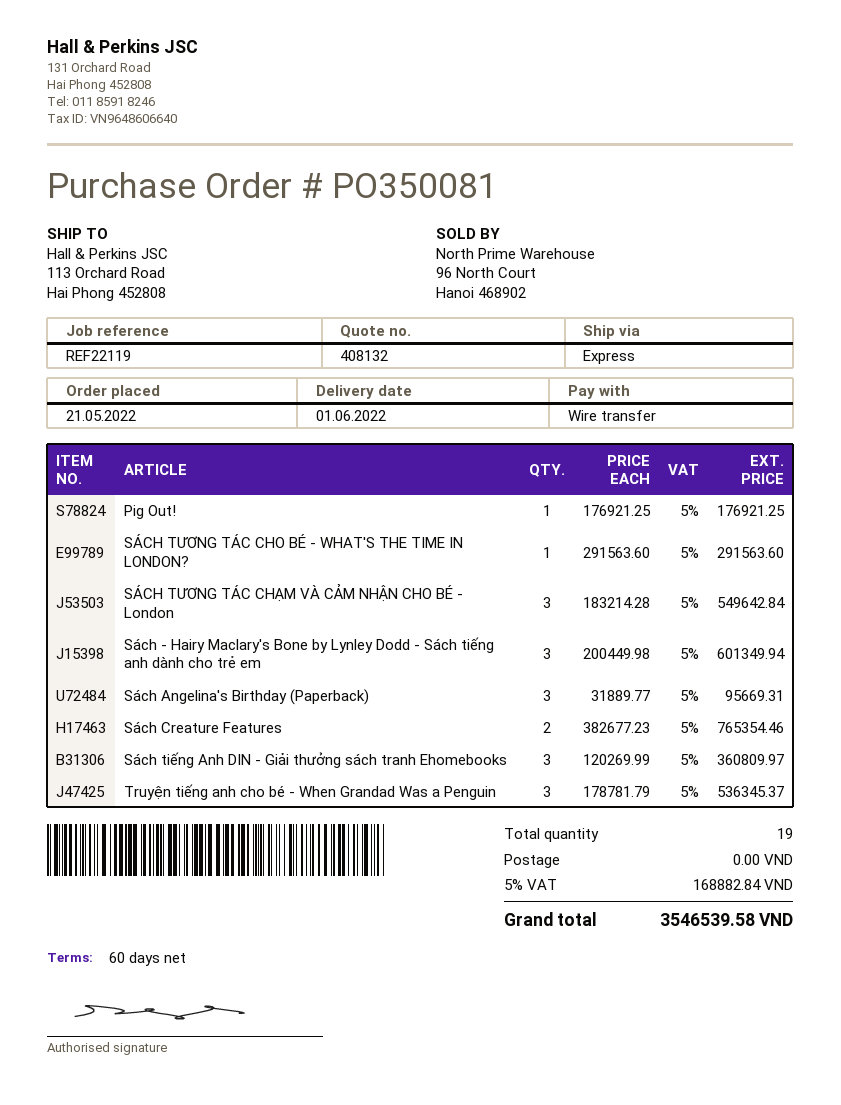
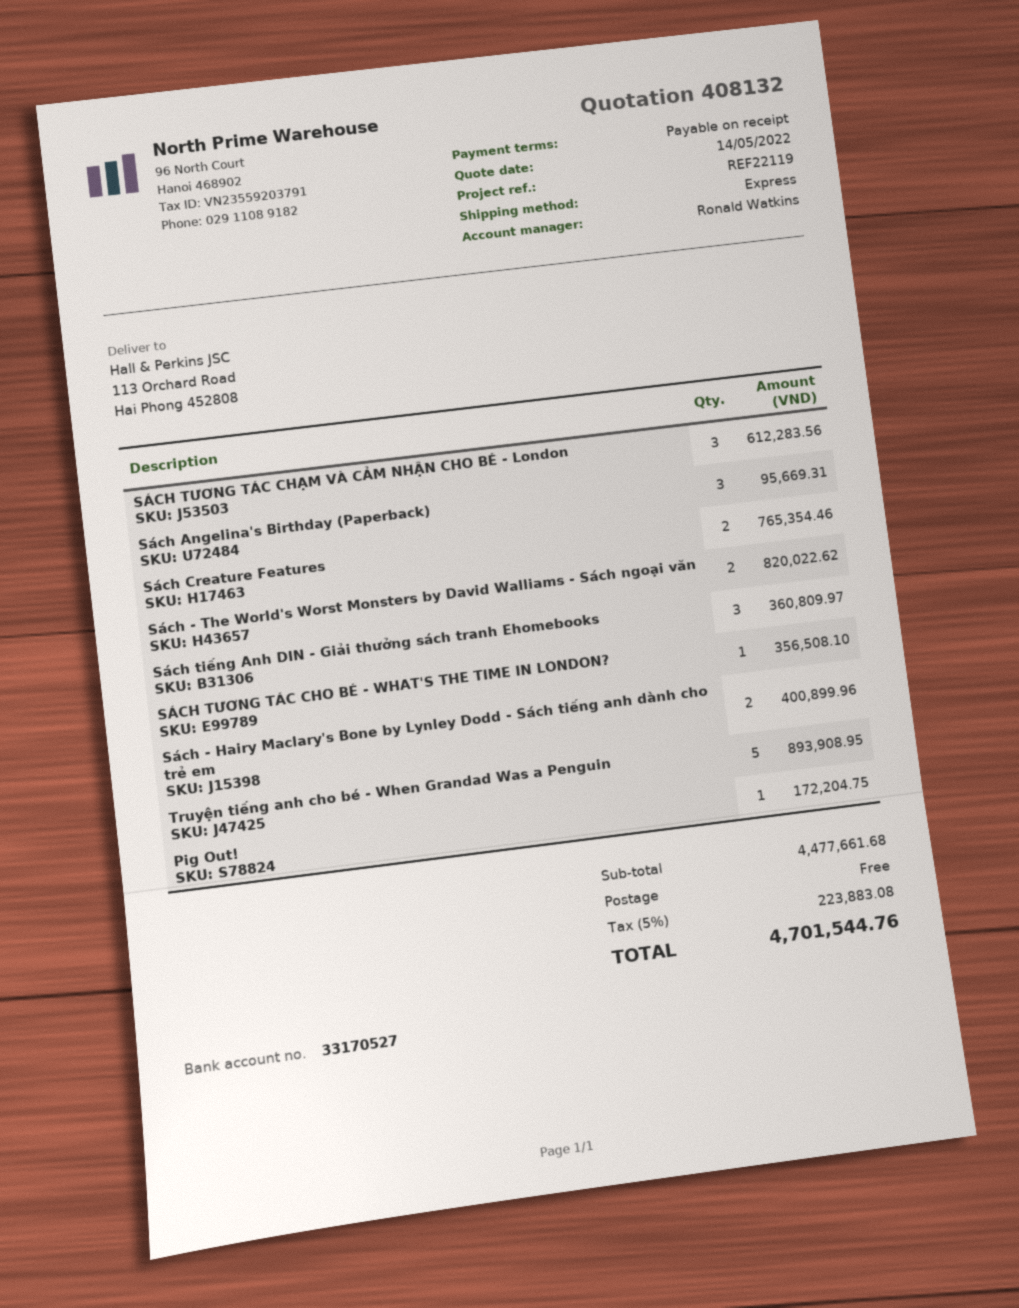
payment terms: 60 days -> on receipt
Pig Out!: 1 for 176921.25 -> 1 for 172204.75
SÁCH TƯƠNG TÁC CHO BÉ - WHAT'S THE TIME IN LONDON?: 1 for 291563.60 -> 1 for 356508.10
SÁCH TƯƠNG TÁC CHẠM VÀ CẢM NHẬN CHO BÉ - London: 3 for 549642.84 -> 3 for 612283.56
Sách - Hairy Maclary's Bone by Lynley Dodd - Sách tiếng anh dành cho trẻ em: 3 for 601349.94 -> 2 for 400899.96
Truyện tiếng anh cho bé - When Grandad Was a Penguin: 3 for 536345.37 -> 5 for 893908.95
Sách - The World's Worst Monsters by David Walliams - Sách ngoại văn: none -> 2 for 820022.62
tax: 5% = 168882.84 -> 5% = 223883.08
total: 3546539.58 -> 4701544.76

